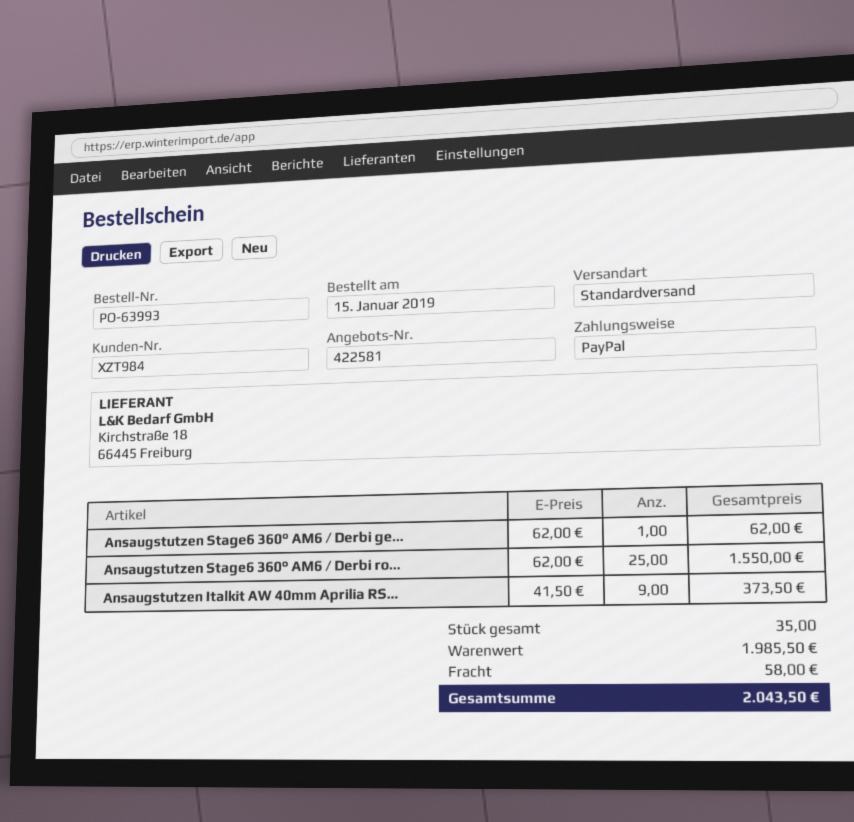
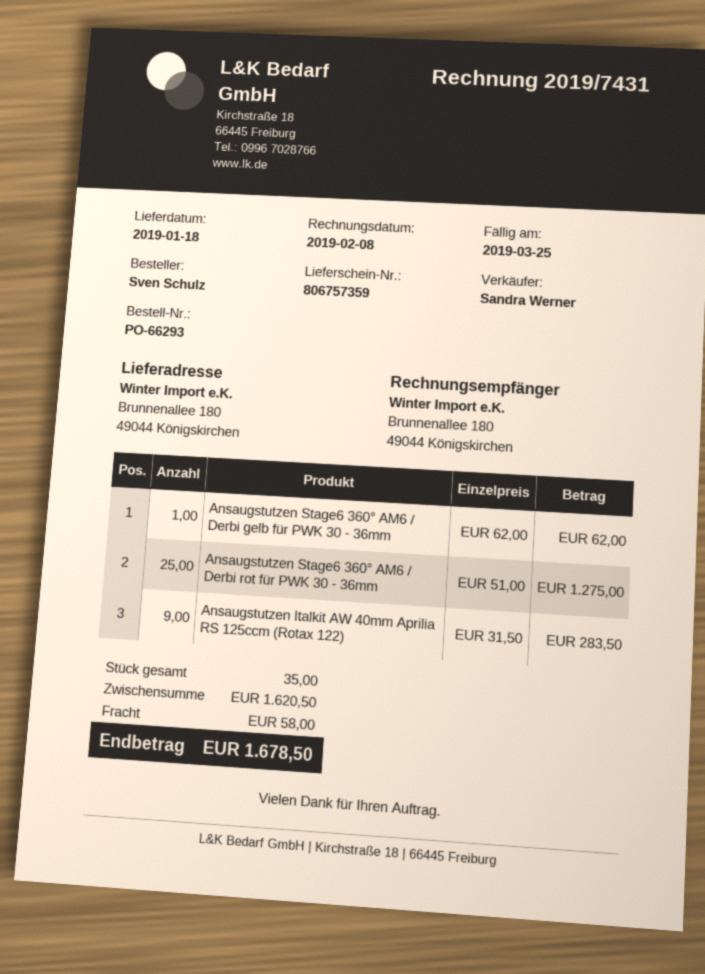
order number: PO-63993 -> PO-66293
Ansaugstutzen Stage6 360° AM6 / Derbi ro...: 25 x 62.00 = 1550.00 -> 25 x 51.00 = 1275.00
Ansaugstutzen Italkit AW 40mm Aprilia RS...: 9 x 41.50 = 373.50 -> 9 x 31.50 = 283.50
subtotal: 1985.50 -> 1620.50
total: 2043.50 -> 1678.50

